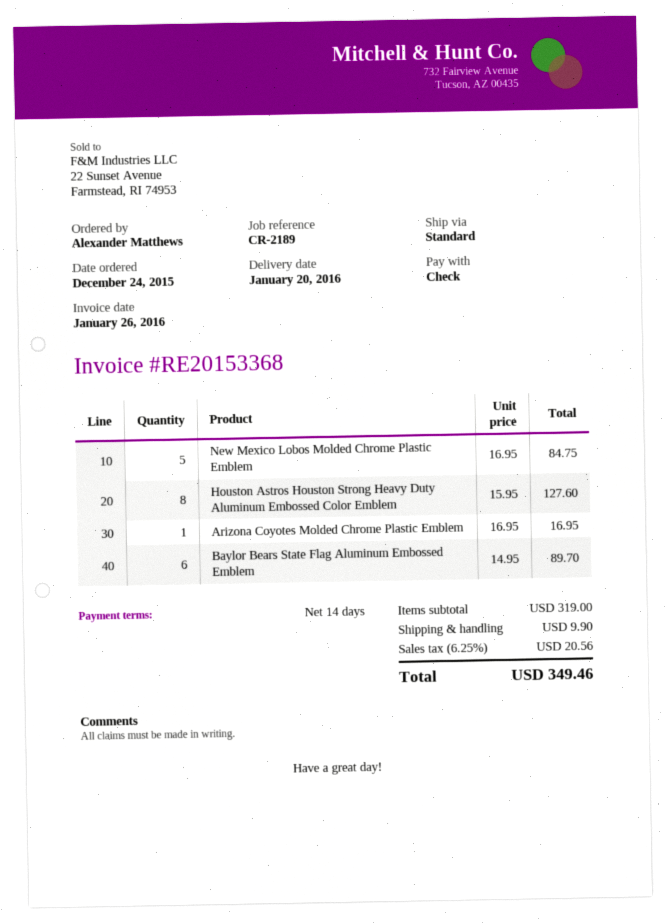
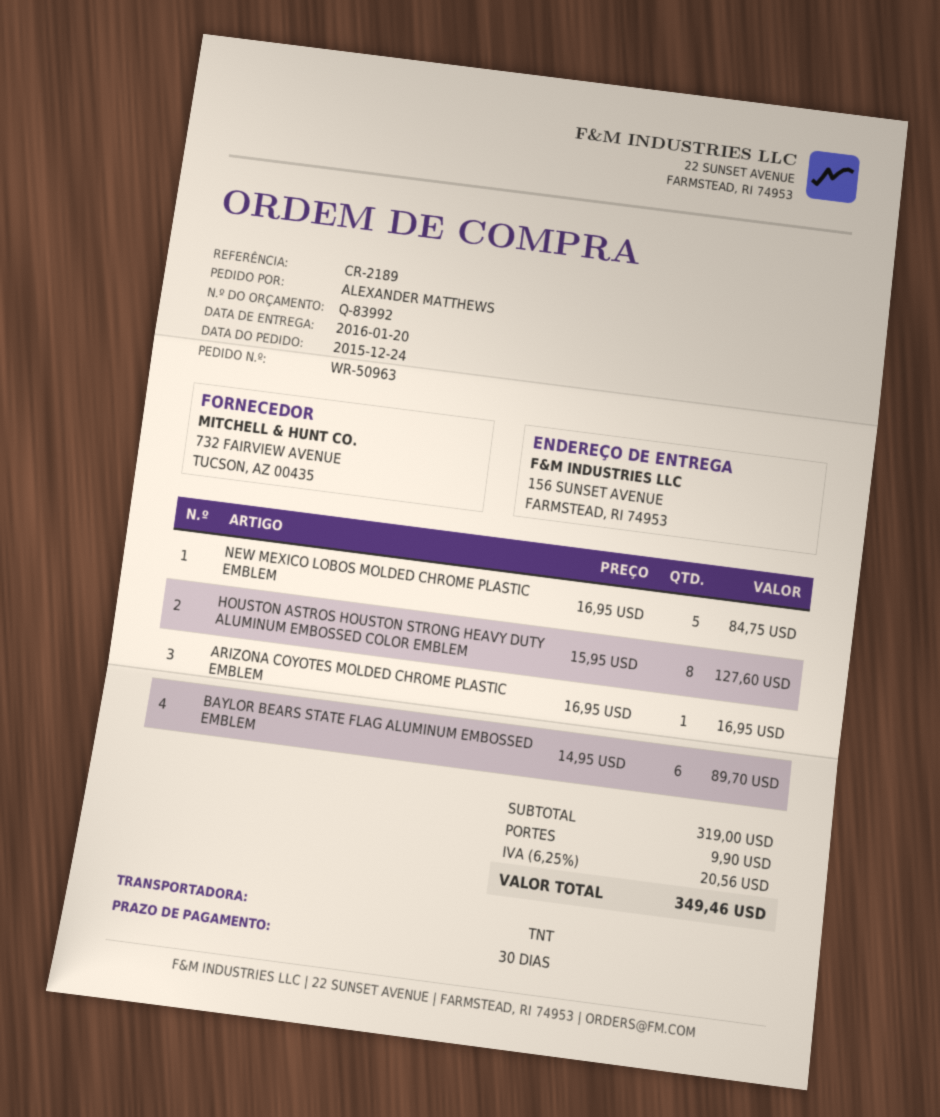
payment terms: 14 days -> 30 days
shipping method: standard -> TNT

